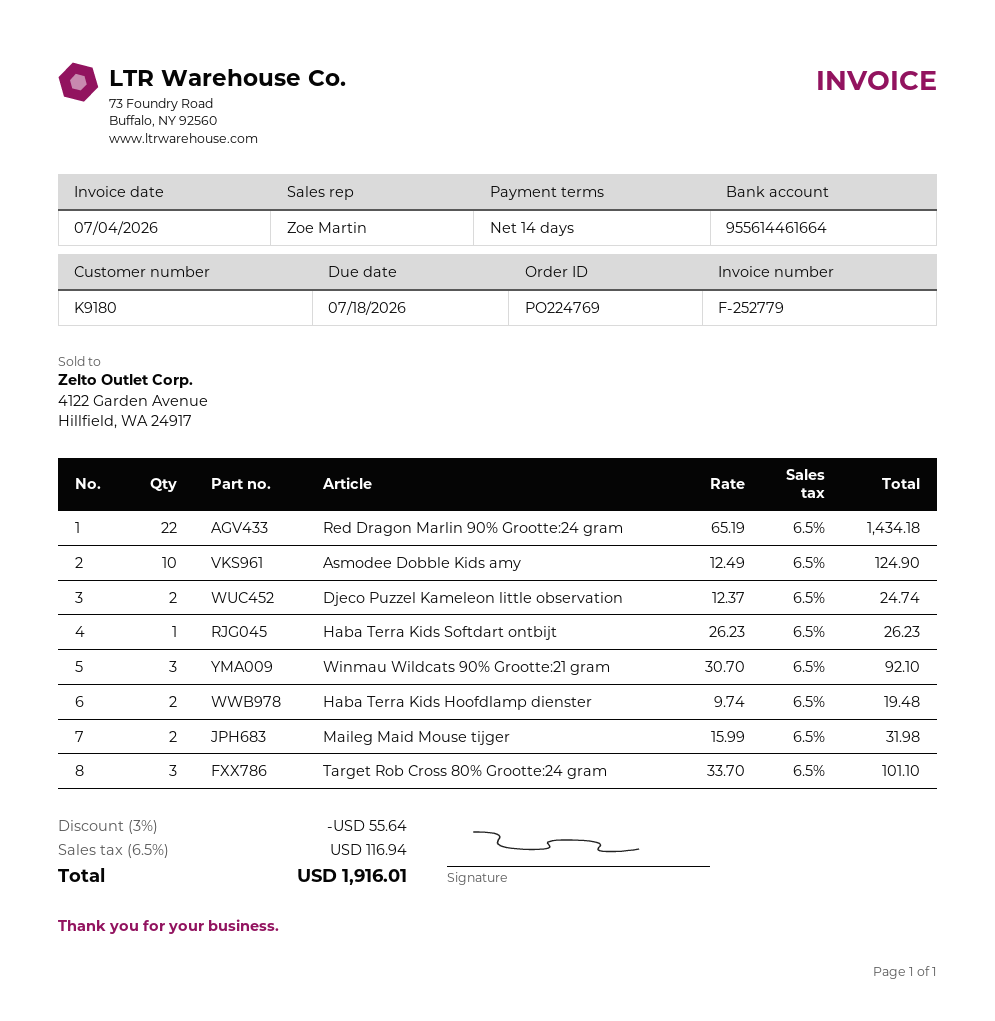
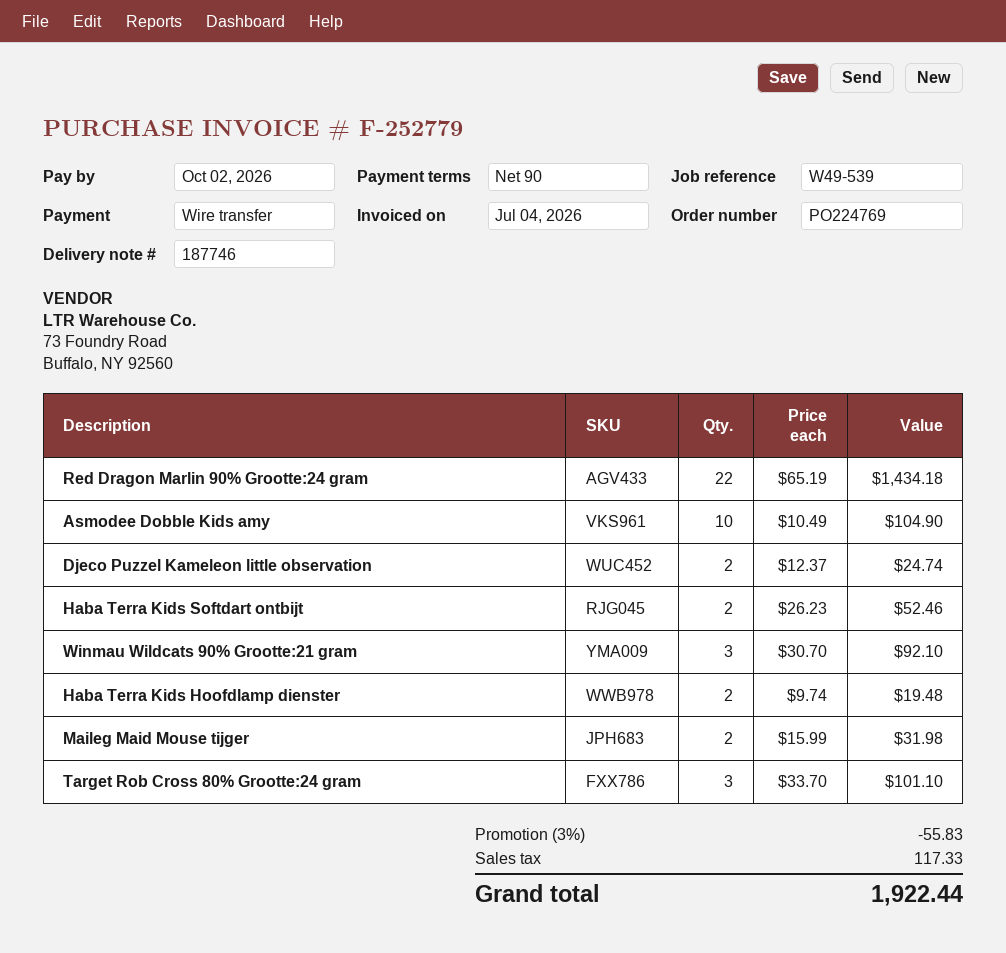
payment terms: 14 days -> 90 days
due date: 2026-07-18 -> 2026-10-02
Asmodee Dobble Kids amy: 10 x 12.49 = 124.90 -> 10 x 10.49 = 104.90
Haba Terra Kids Softdart ontbijt: 1 x 26.23 = 26.23 -> 2 x 26.23 = 52.46
discount: 3% = 55.64 -> 3% = 55.83
tax: 116.94 -> 117.33
total: 1916.01 -> 1922.44

